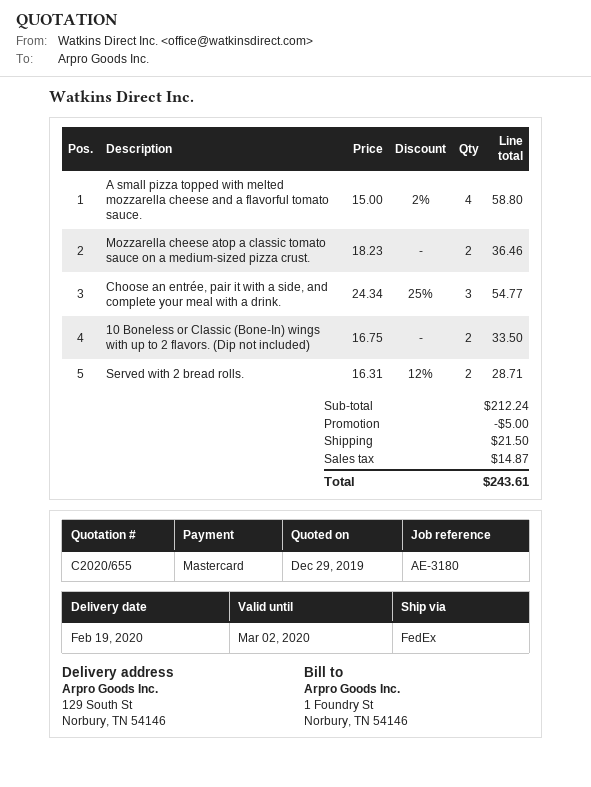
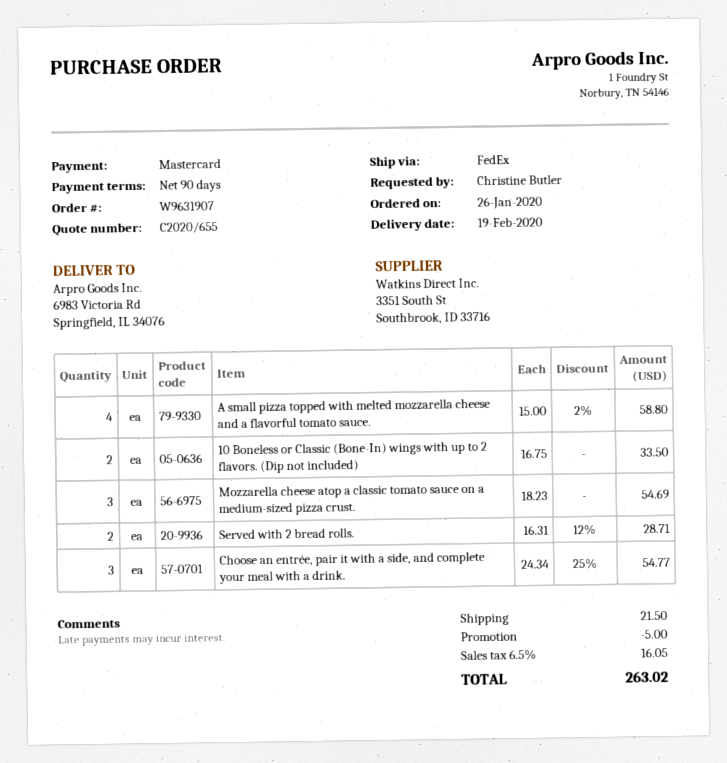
ship to: 129 South St, Norbury, TN 54146 -> 6983 Victoria Rd, Springfield, IL 34076
Mozzarella cheese atop a classic tomato sauce on a medium-sized pizza crust.: 2 x 18.23 = 36.46 -> 3 x 18.23 = 54.69
tax: 14.87 -> 16.05
total: 243.61 -> 263.02

